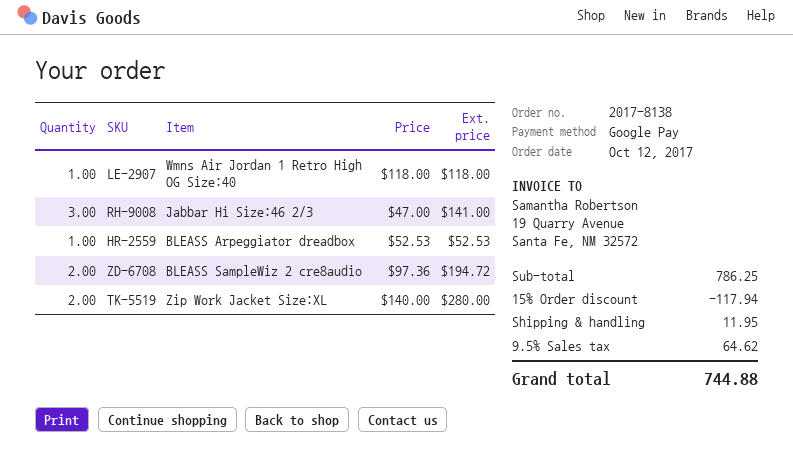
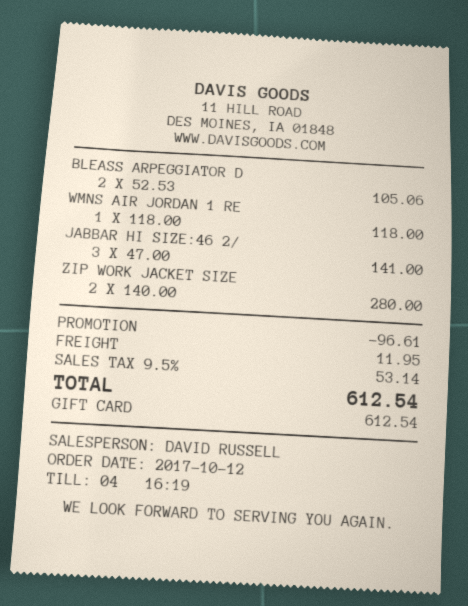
payment method: Google Pay -> gift card
BLEASS Arpeggiator dreadbox: 1 x 52.53 = 52.53 -> 2 x 52.53 = 105.06
BLEASS SampleWiz 2 cre8audio: 2 x 97.36 = 194.72 -> none
discount: 117.94 -> 96.61
tax: 9.5% = 64.62 -> 9.5% = 53.14
total: 744.88 -> 612.54

